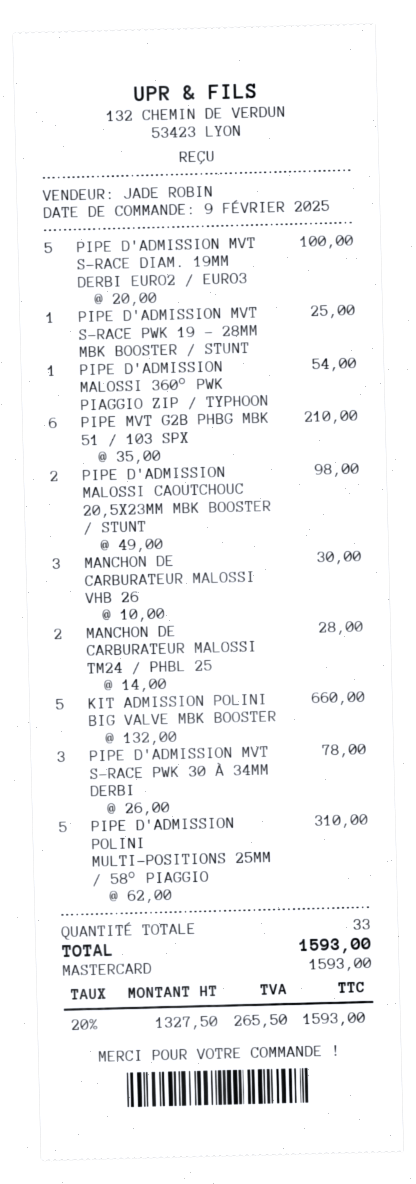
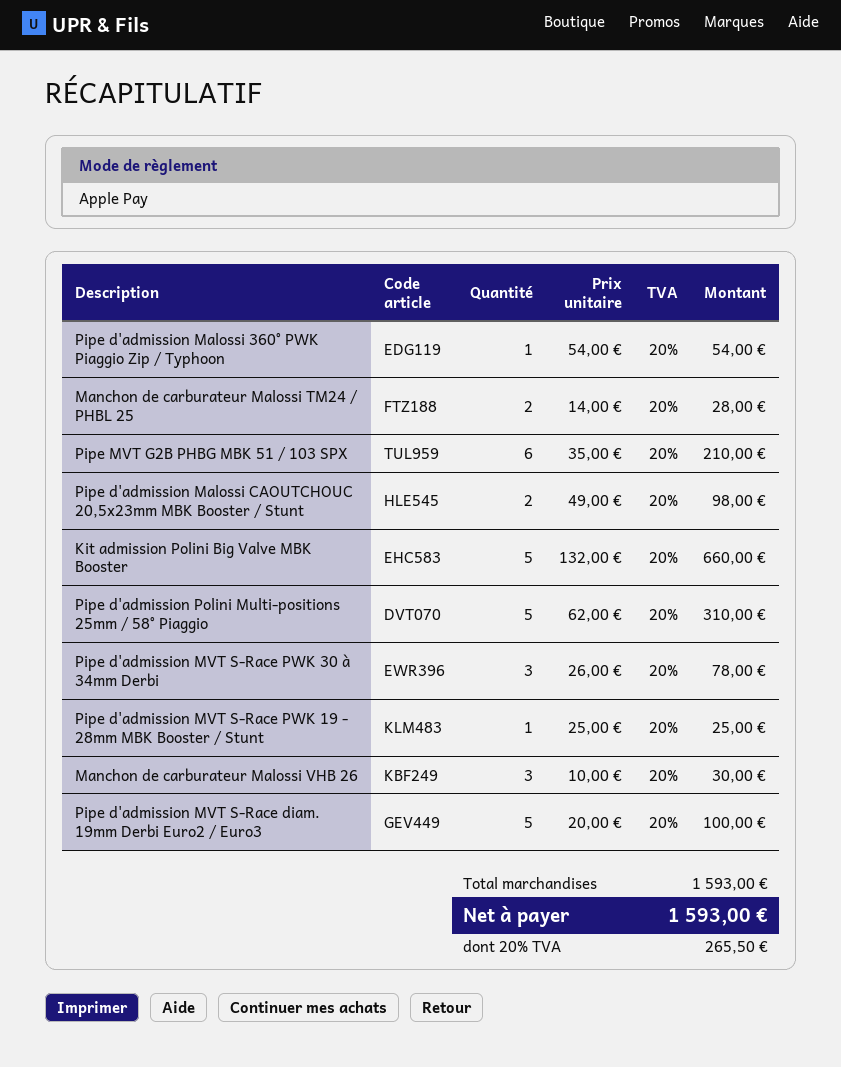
payment method: Mastercard -> Apple Pay

